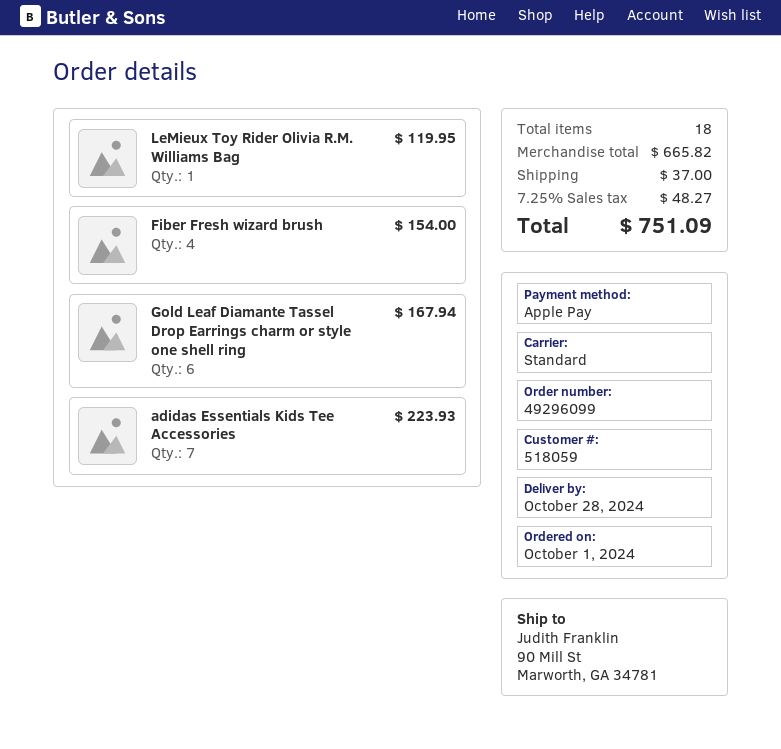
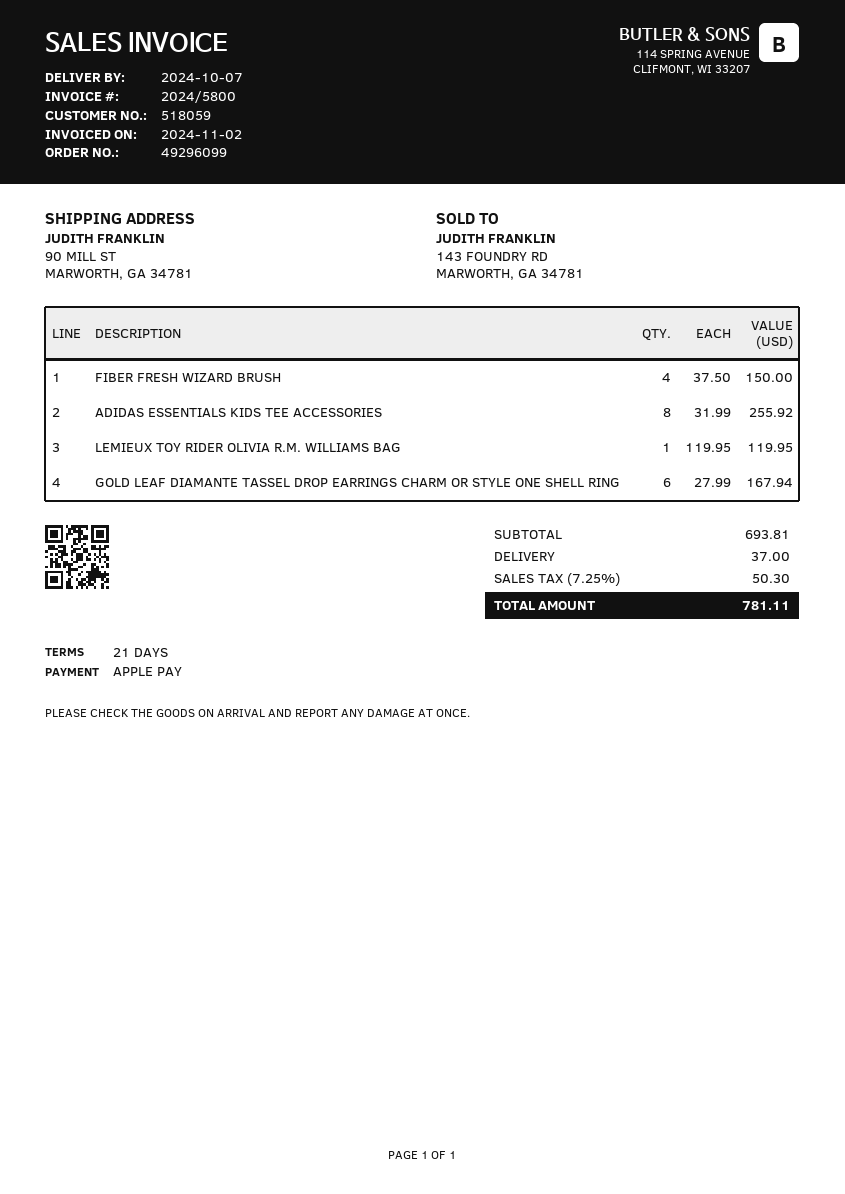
delivery date: 2024-10-28 -> 2024-10-07
Fiber Fresh wizard brush: 4 for 154.00 -> 4 for 150.00
adidas Essentials Kids Tee Accessories: 7 for 223.93 -> 8 for 255.92
subtotal: 665.82 -> 693.81
tax: 7.25% = 48.27 -> 7.25% = 50.30
total: 751.09 -> 781.11

